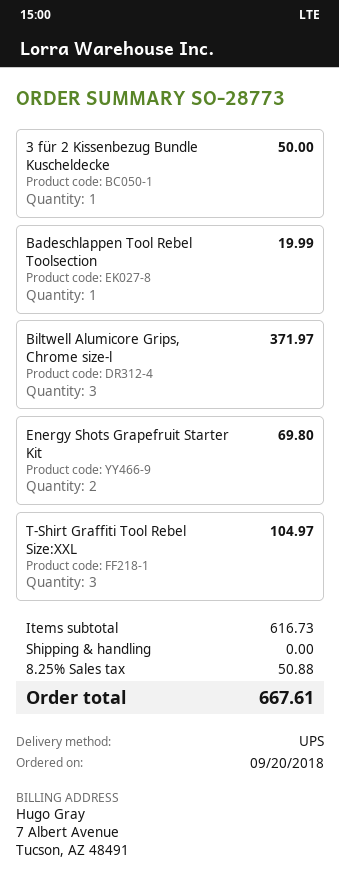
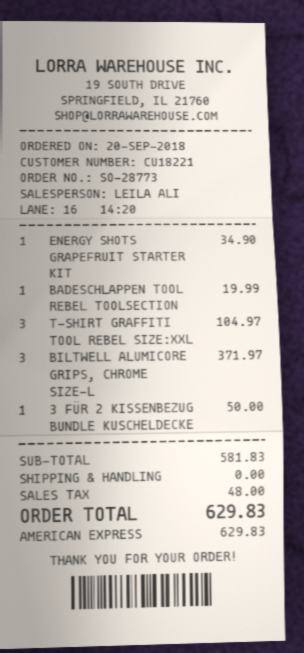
Energy Shots Grapefruit Starter Kit: 2 for 69.80 -> 1 for 34.90
subtotal: 616.73 -> 581.83
tax: 50.88 -> 48.00
total: 667.61 -> 629.83

